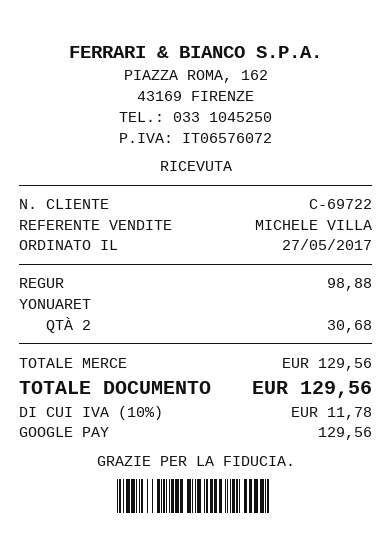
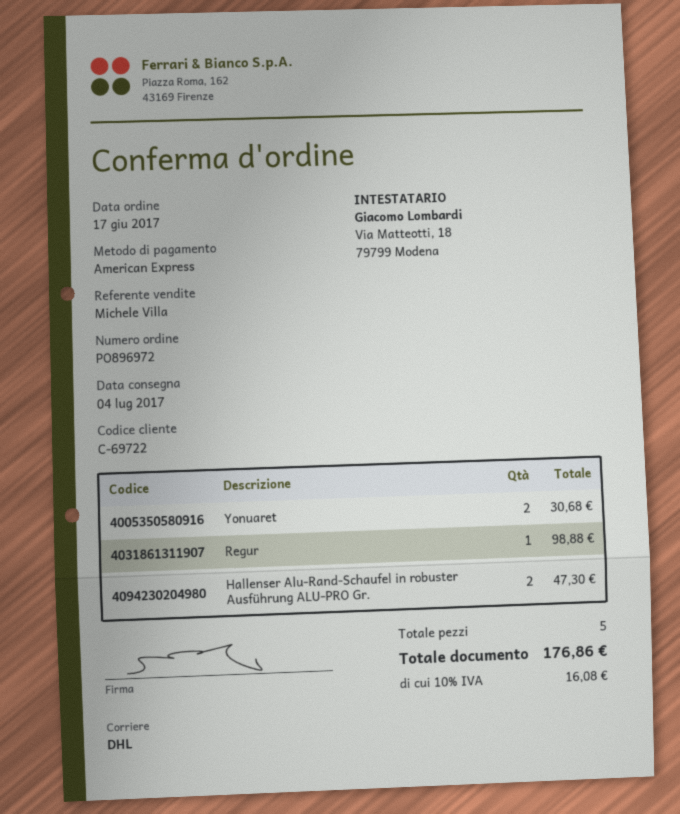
order date: 2017-05-27 -> 2017-06-17
payment method: Google Pay -> American Express
Hallenser Alu-Rand-Schaufel in robuster Ausführung ALU-PRO Gr.: none -> 2 for 47.30
tax: 10% = 11.78 -> 10% = 16.08
total: 129.56 -> 176.86

